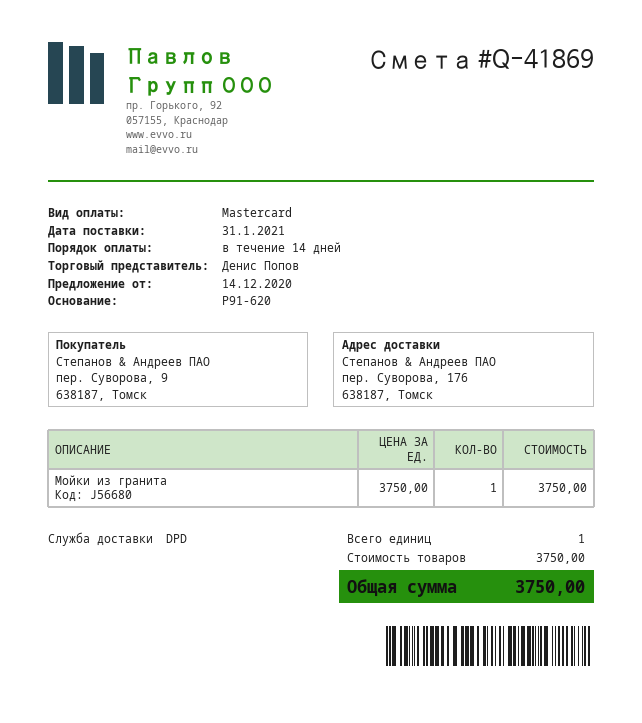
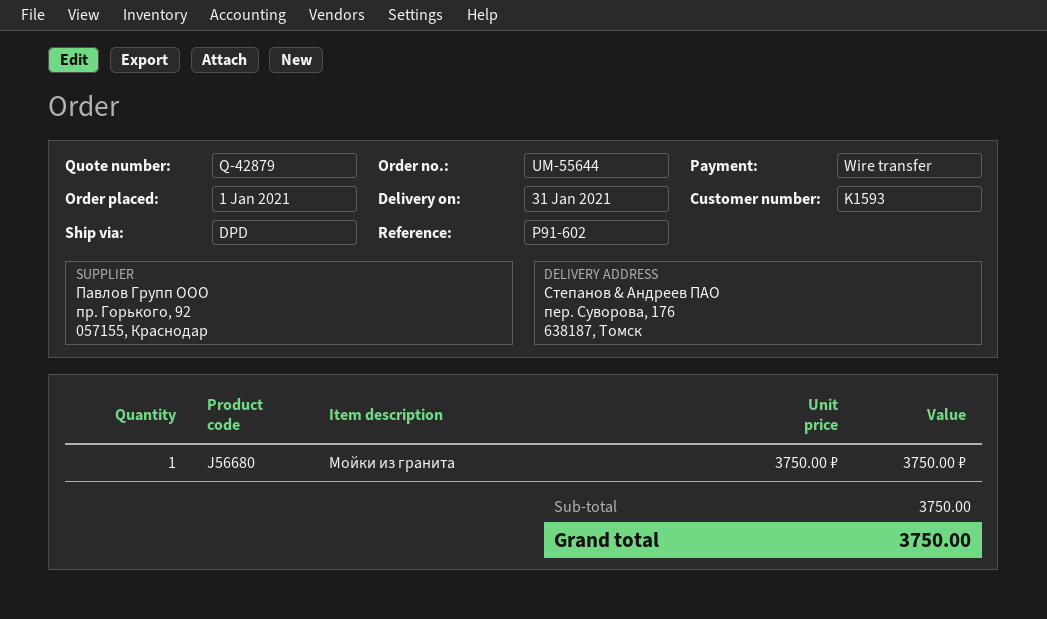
quote number: Q-41869 -> Q-42879
reference: P91-620 -> P91-602
payment method: Mastercard -> bank transfer

